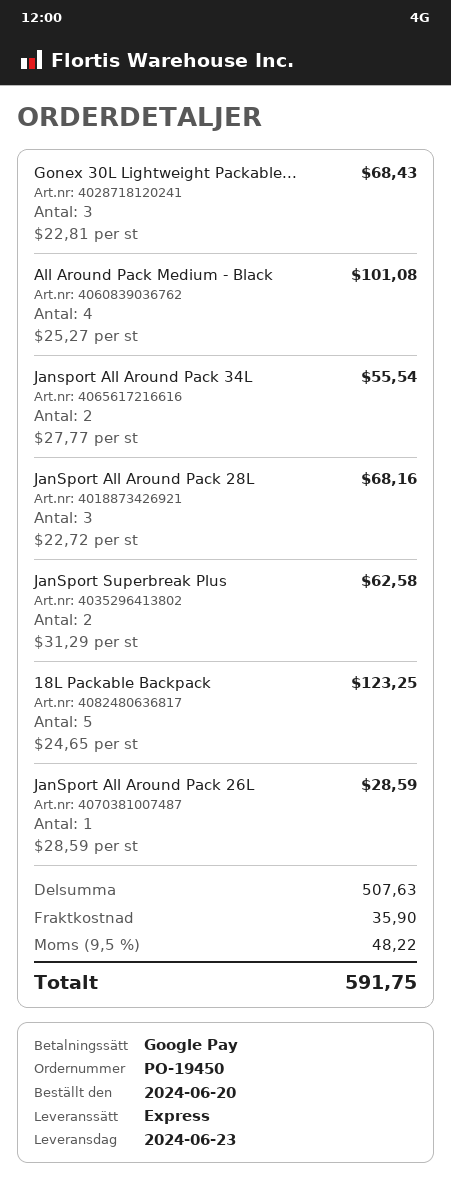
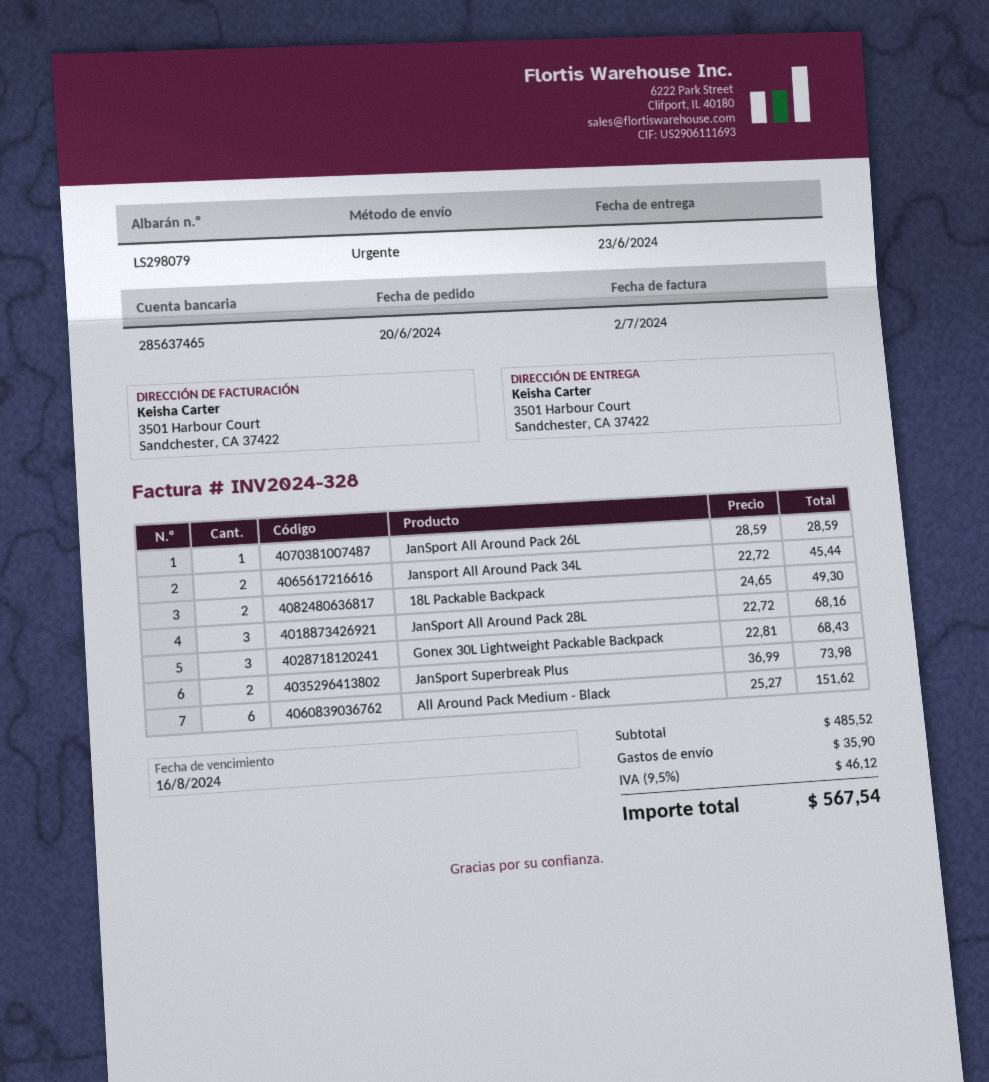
All Around Pack Medium - Black: 4 x 25.27 = 101.08 -> 6 x 25.27 = 151.62
Jansport All Around Pack 34L: 2 x 27.77 = 55.54 -> 2 x 22.72 = 45.44
JanSport Superbreak Plus: 2 x 31.29 = 62.58 -> 2 x 36.99 = 73.98
18L Packable Backpack: 5 x 24.65 = 123.25 -> 2 x 24.65 = 49.30
subtotal: 507.63 -> 485.52
tax: 9.5% = 48.22 -> 9.5% = 46.12
total: 591.75 -> 567.54

